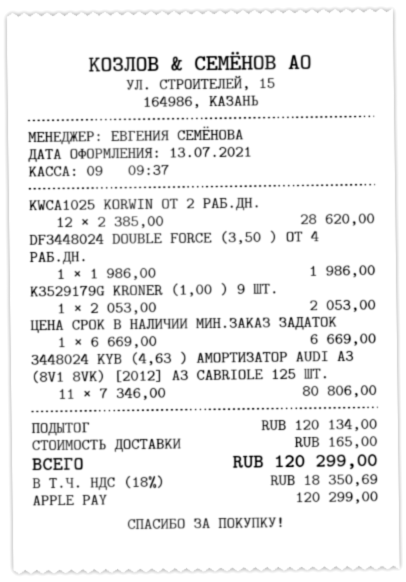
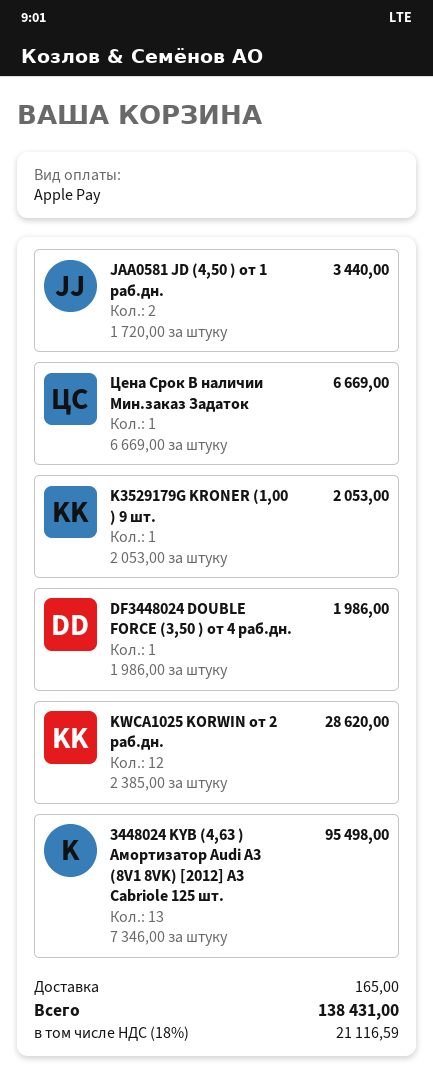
3448024 KYB (4,63 ) АМОРТИЗАТОР AUDI A3 (8V1 8VK) [2012] A3 CABRIOLE 125 ШТ.: 11 x 7346.00 = 80806.00 -> 13 x 7346.00 = 95498.00
JAA0581 JD (4,50 ) от 1 раб.дн.: none -> 2 x 1720.00 = 3440.00
tax: 18% = 18350.69 -> 18% = 21116.59
total: 120299.00 -> 138431.00

